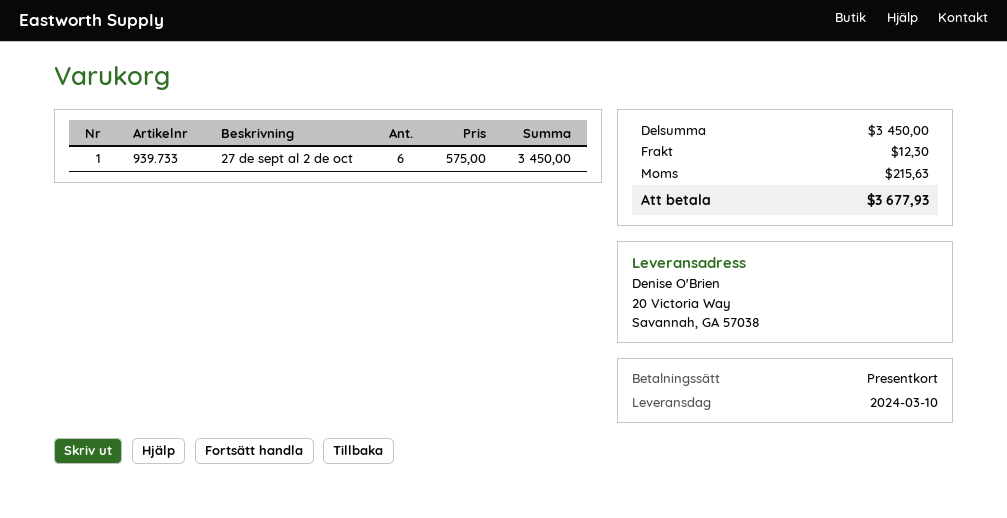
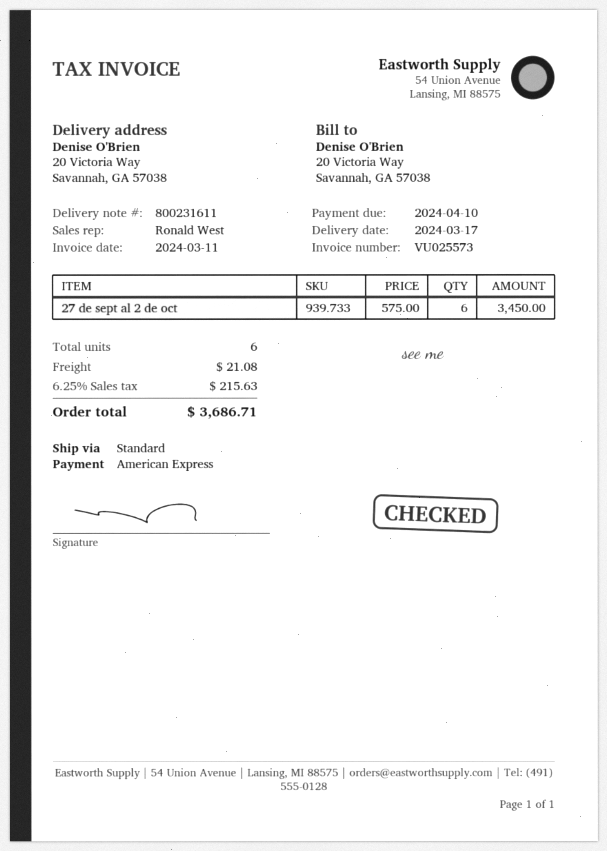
delivery date: 2024-03-10 -> 2024-03-17
payment method: gift card -> American Express
shipping: 12.30 -> 21.08
total: 3677.93 -> 3686.71

